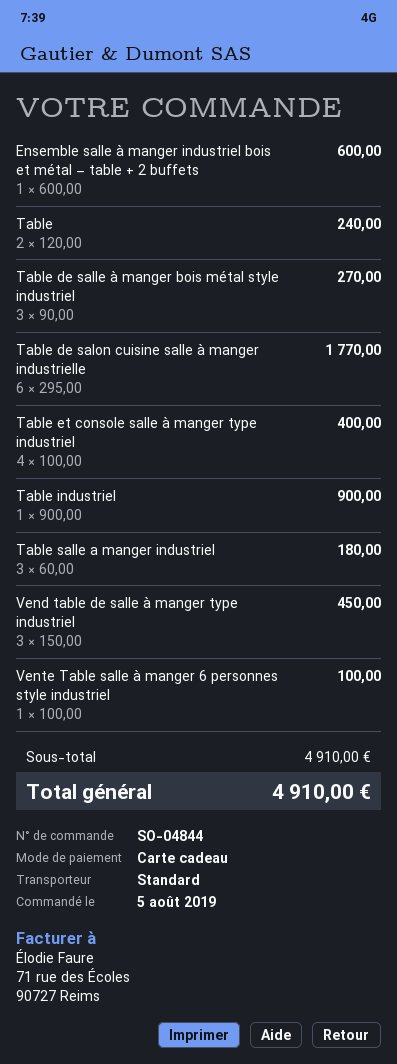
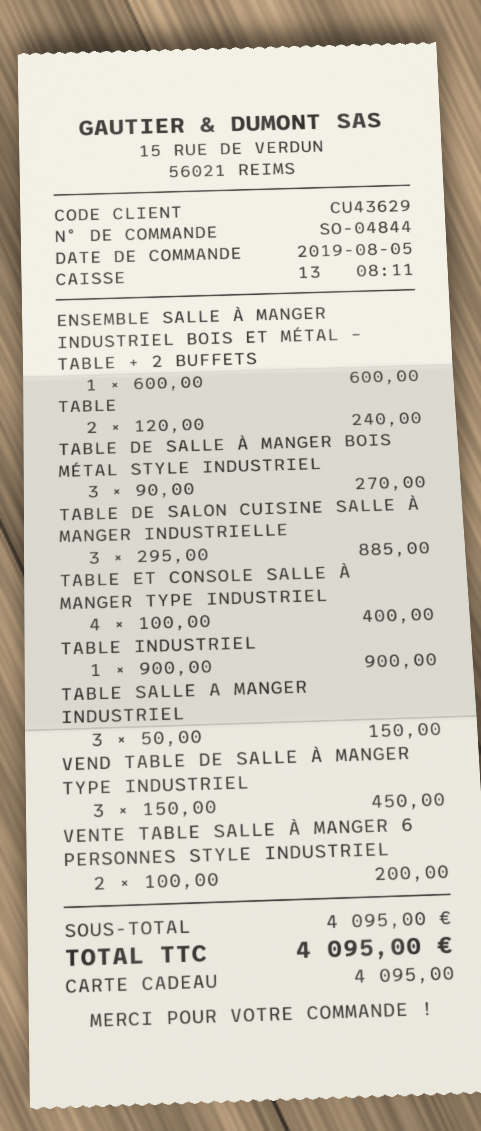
Table de salon cuisine salle à manger industrielle: 6 x 295.00 = 1770.00 -> 3 x 295.00 = 885.00
Table salle a manger industriel: 3 x 60.00 = 180.00 -> 3 x 50.00 = 150.00
Vente Table salle à manger 6 personnes style industriel: 1 x 100.00 = 100.00 -> 2 x 100.00 = 200.00
subtotal: 4910.00 -> 4095.00
total: 4910.00 -> 4095.00

